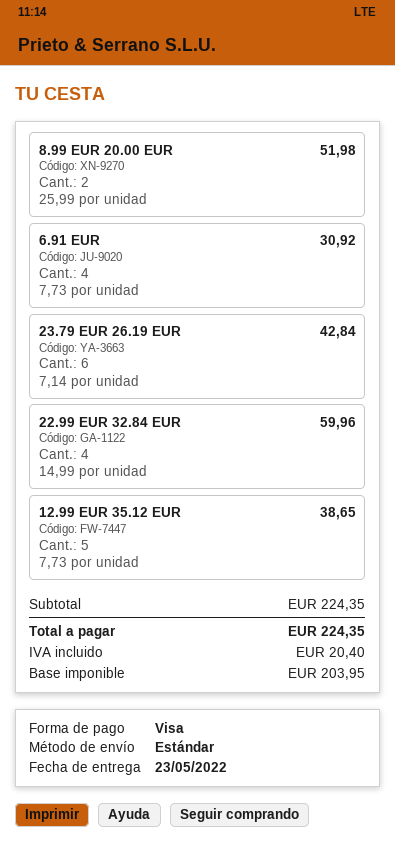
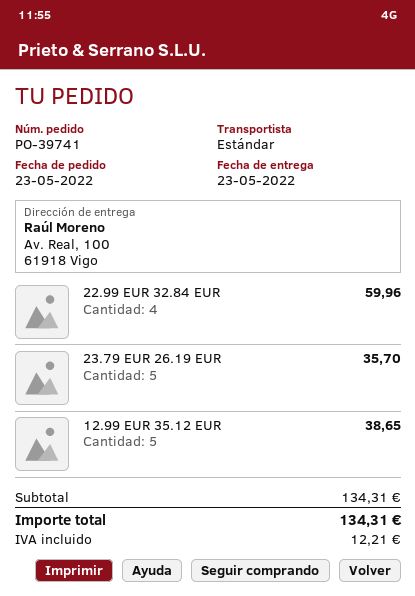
8.99 EUR 20.00 EUR: 2 for 51.98 -> none
6.91 EUR: 4 for 30.92 -> none
23.79 EUR 26.19 EUR: 6 for 42.84 -> 5 for 35.70
subtotal: 224.35 -> 134.31
tax: 20.40 -> 12.21
total: 224.35 -> 134.31

